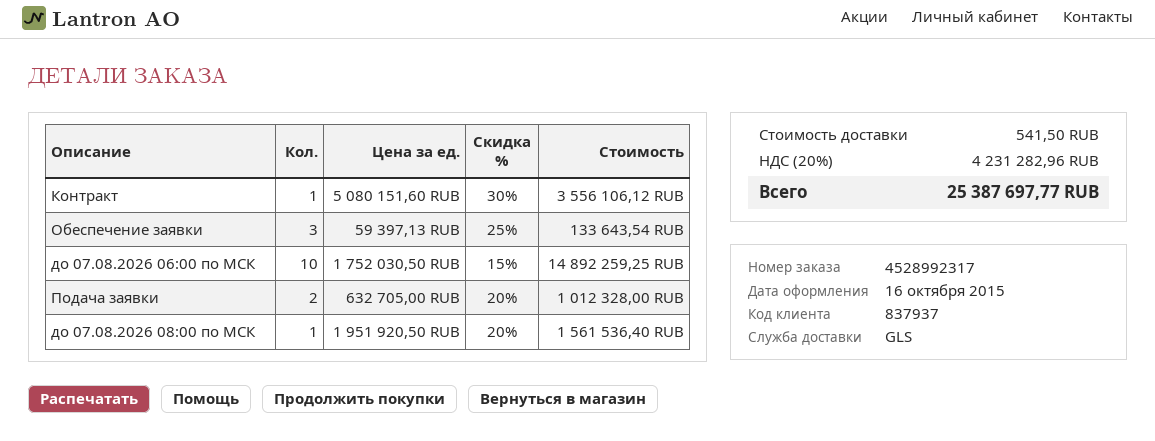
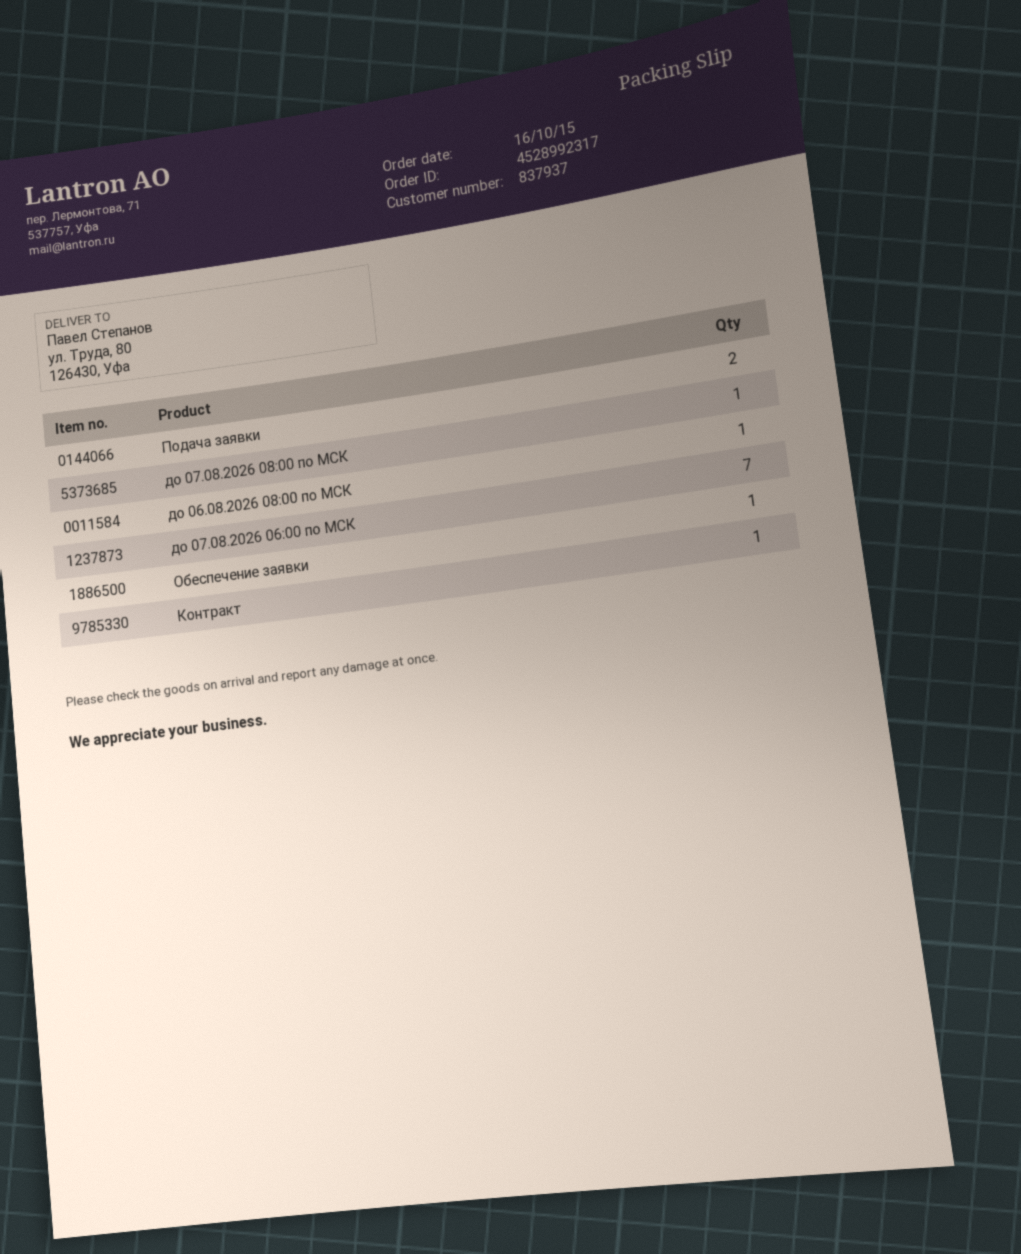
Обеспечение заявки: 3 -> 1
до 07.08.2026 06:00 по МСК: 10 -> 7
до 06.08.2026 08:00 по МСК: none -> 1

